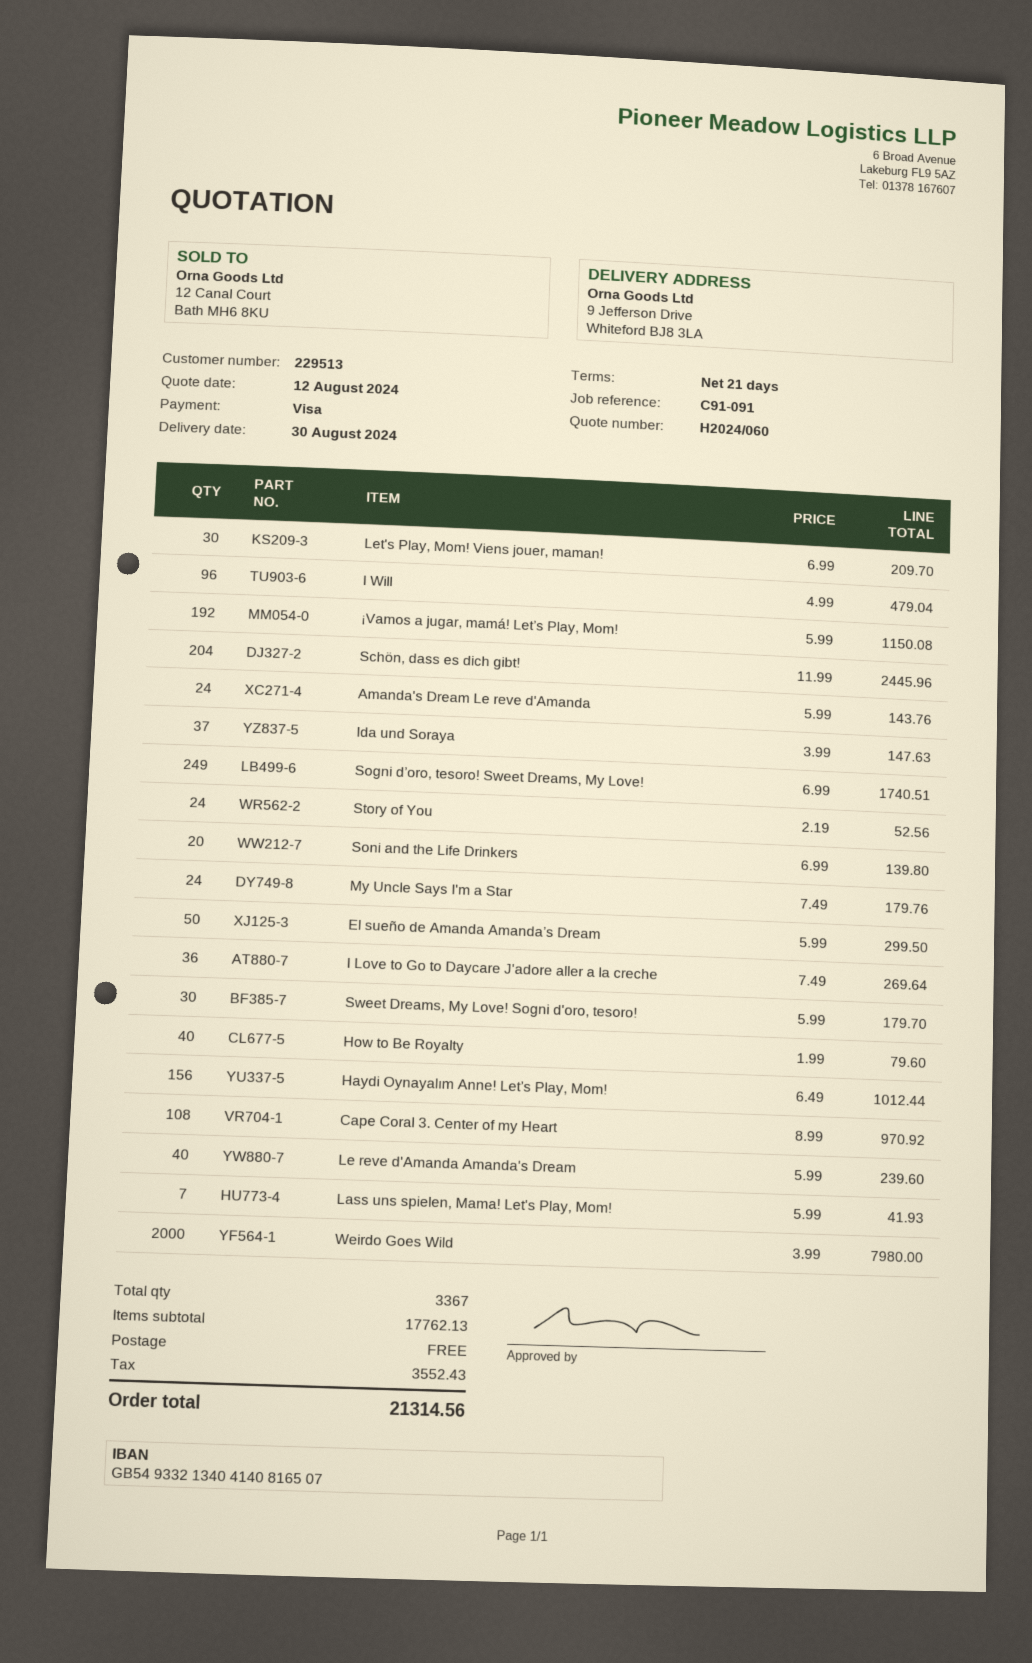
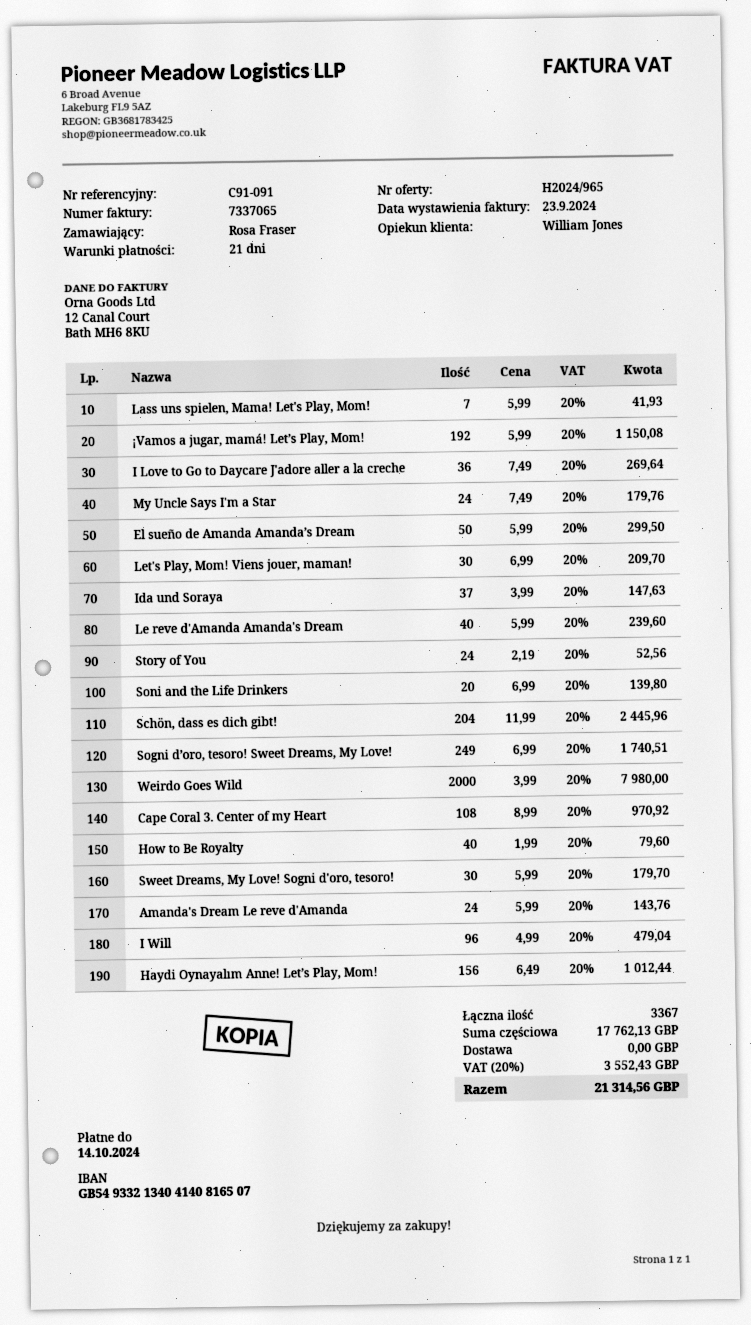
quote number: H2024/060 -> H2024/965

